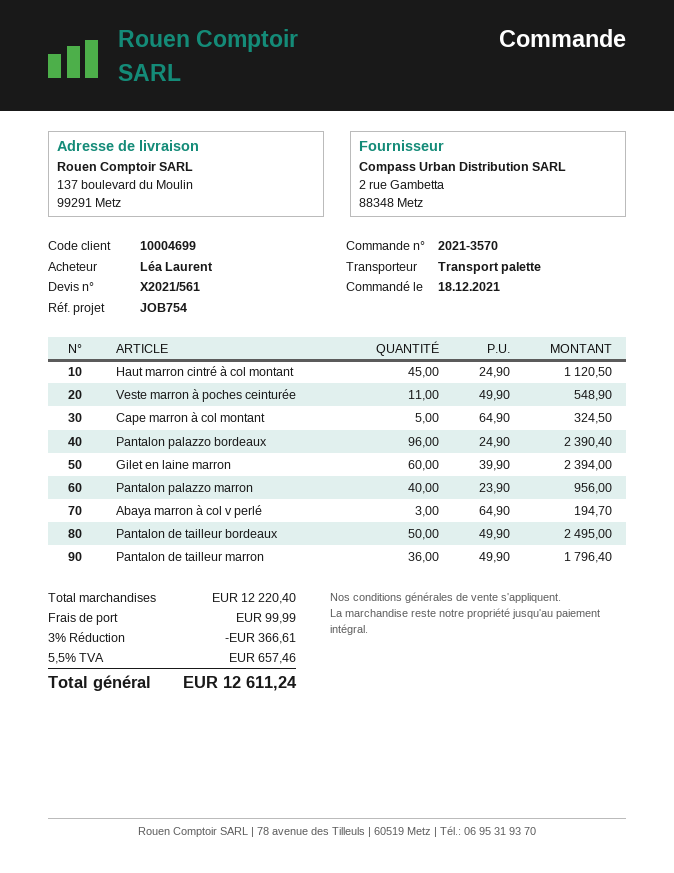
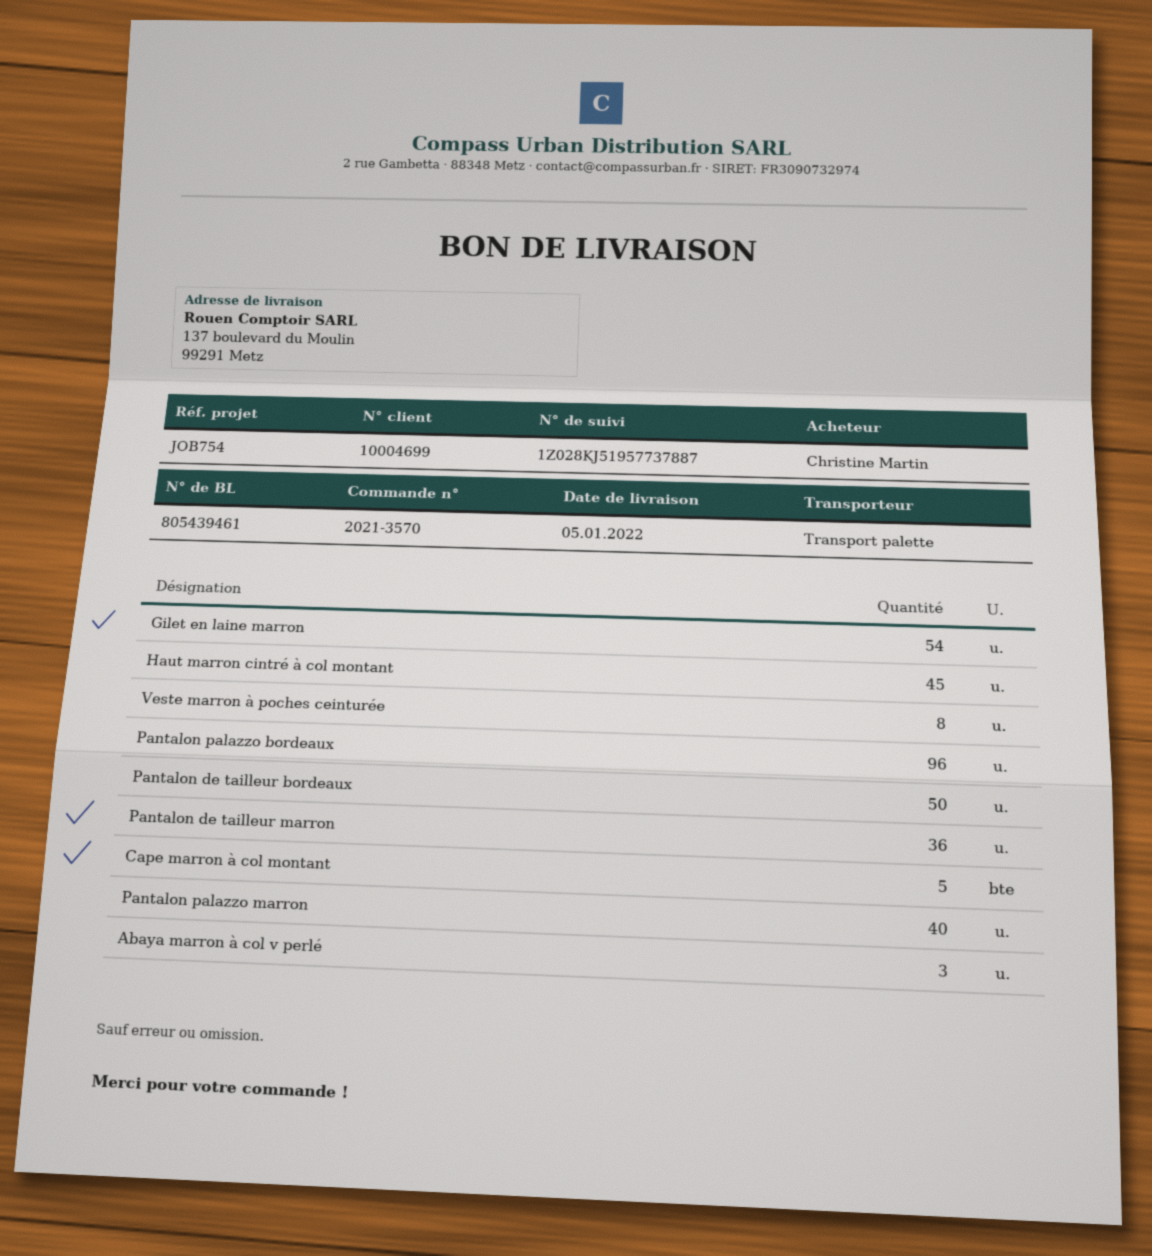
ordered by: Léa Laurent -> Christine Martin
Veste marron à poches ceinturée: 11 -> 8
Gilet en laine marron: 60 -> 54

